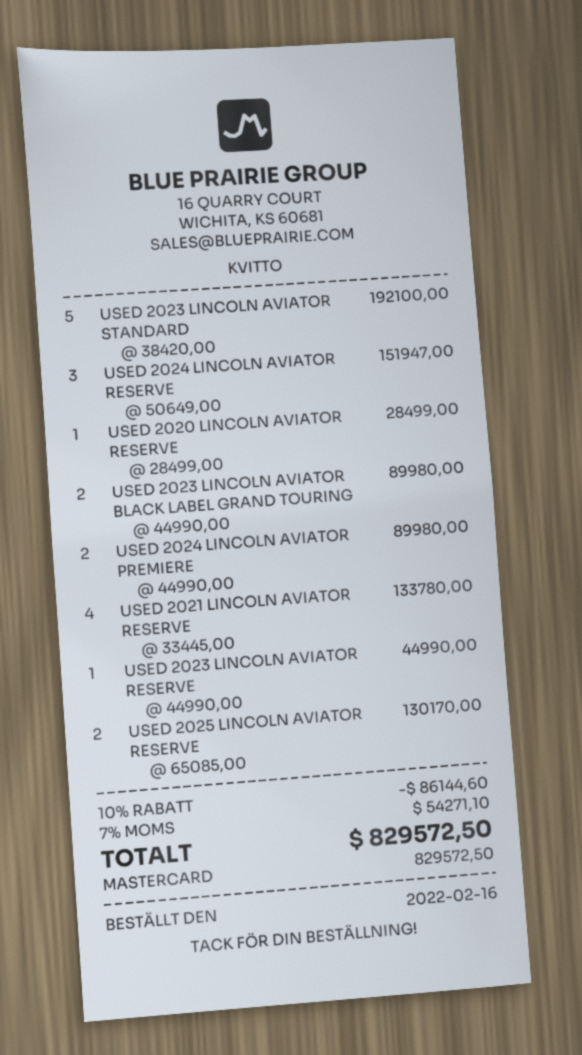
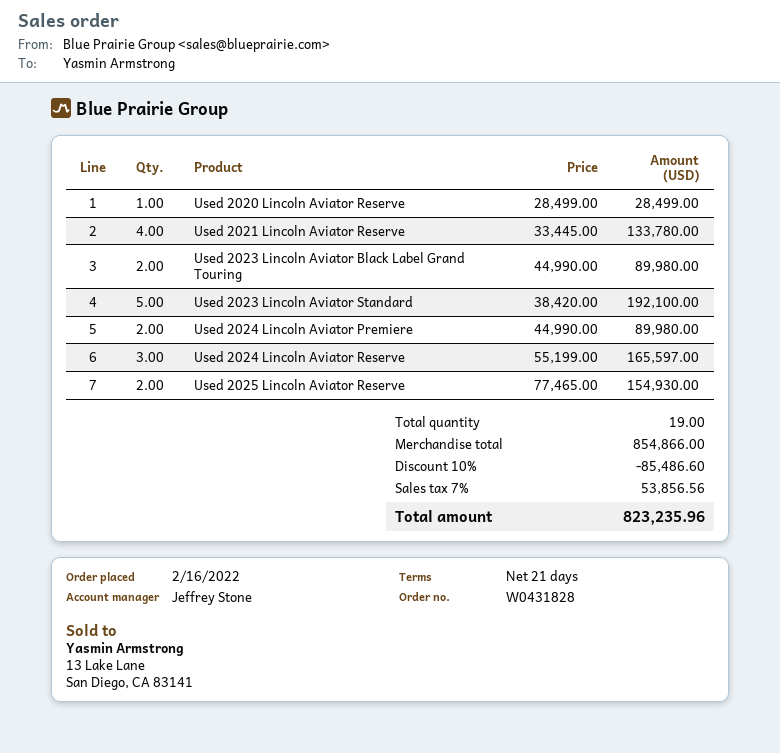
USED 2024 LINCOLN AVIATOR RESERVE: 3 x 50649.00 = 151947.00 -> 3 x 55199.00 = 165597.00
USED 2023 LINCOLN AVIATOR RESERVE: 1 x 44990.00 = 44990.00 -> none
USED 2025 LINCOLN AVIATOR RESERVE: 2 x 65085.00 = 130170.00 -> 2 x 77465.00 = 154930.00
discount: 10% = 86144.60 -> 10% = 85486.60
tax: 7% = 54271.10 -> 7% = 53856.56
total: 829572.50 -> 823235.96

